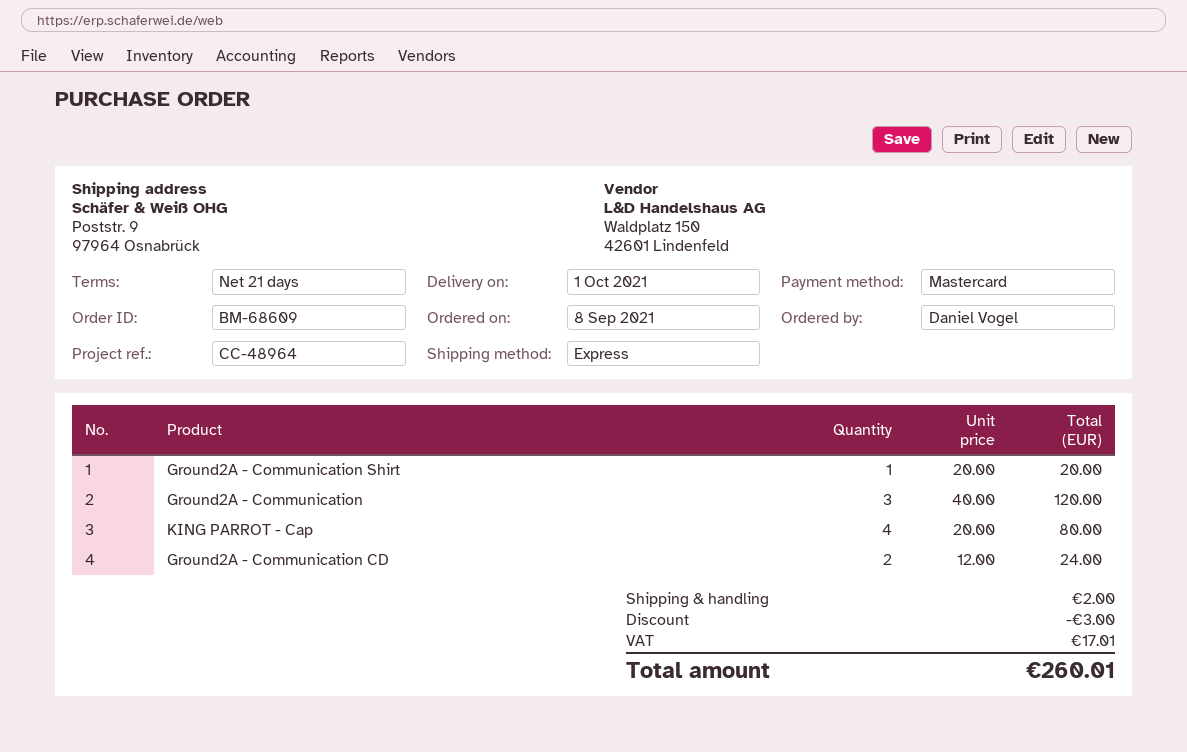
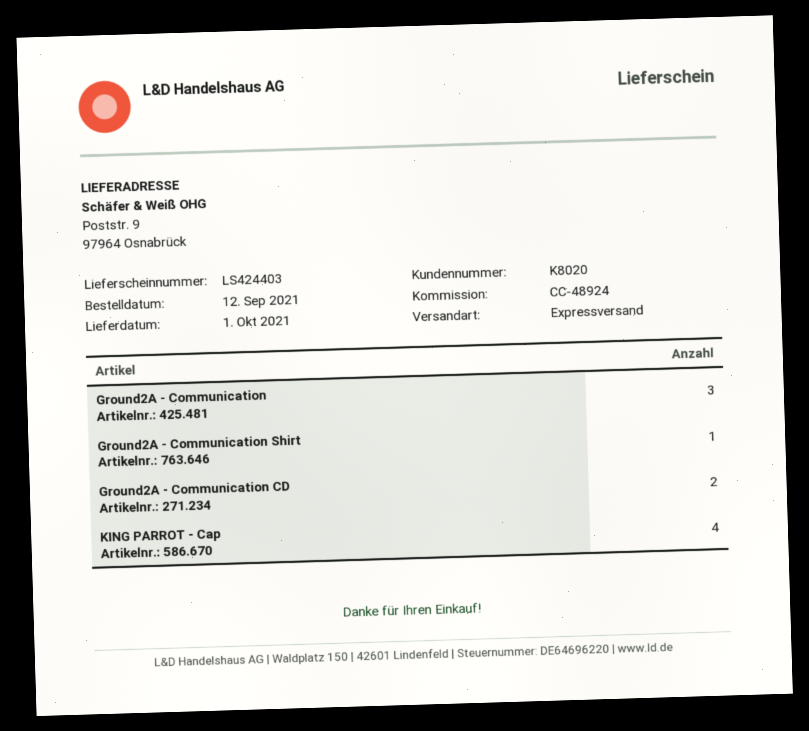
order date: 2021-09-08 -> 2021-09-12
reference: CC-48964 -> CC-48924

